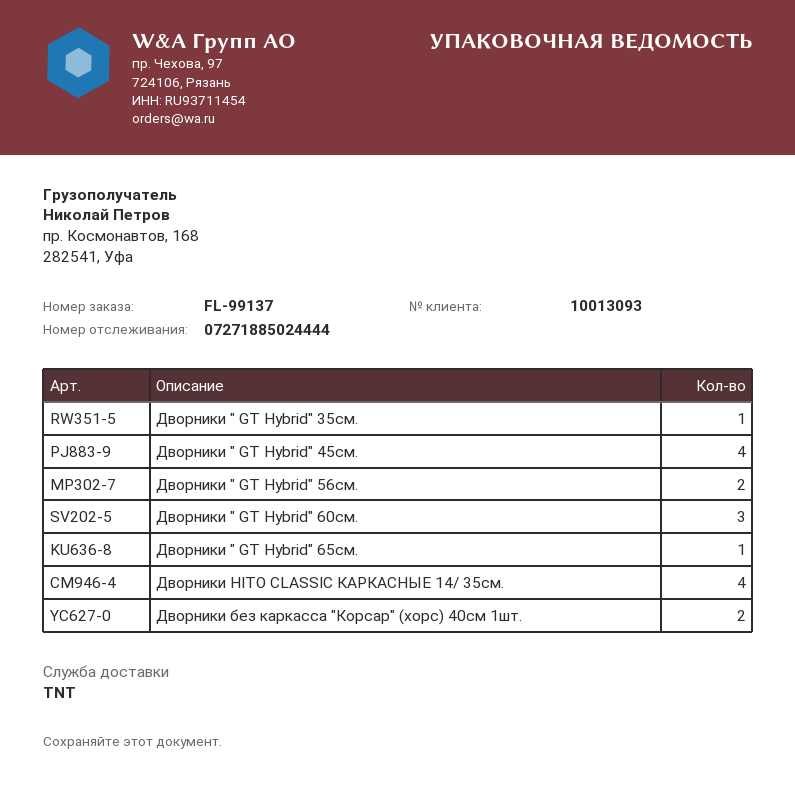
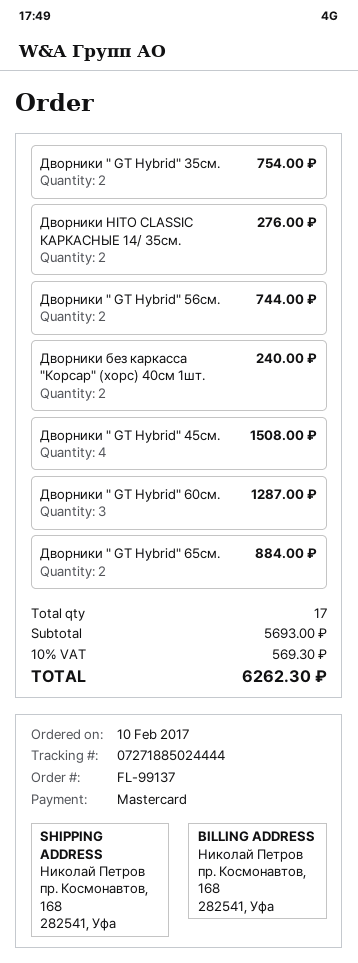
Дворники " GT Hybrid" 35см.: 1 -> 2
Дворники " GT Hybrid" 65см.: 1 -> 2
Дворники HITO CLASSIC КАРКАСНЫЕ 14/ 35см.: 4 -> 2

